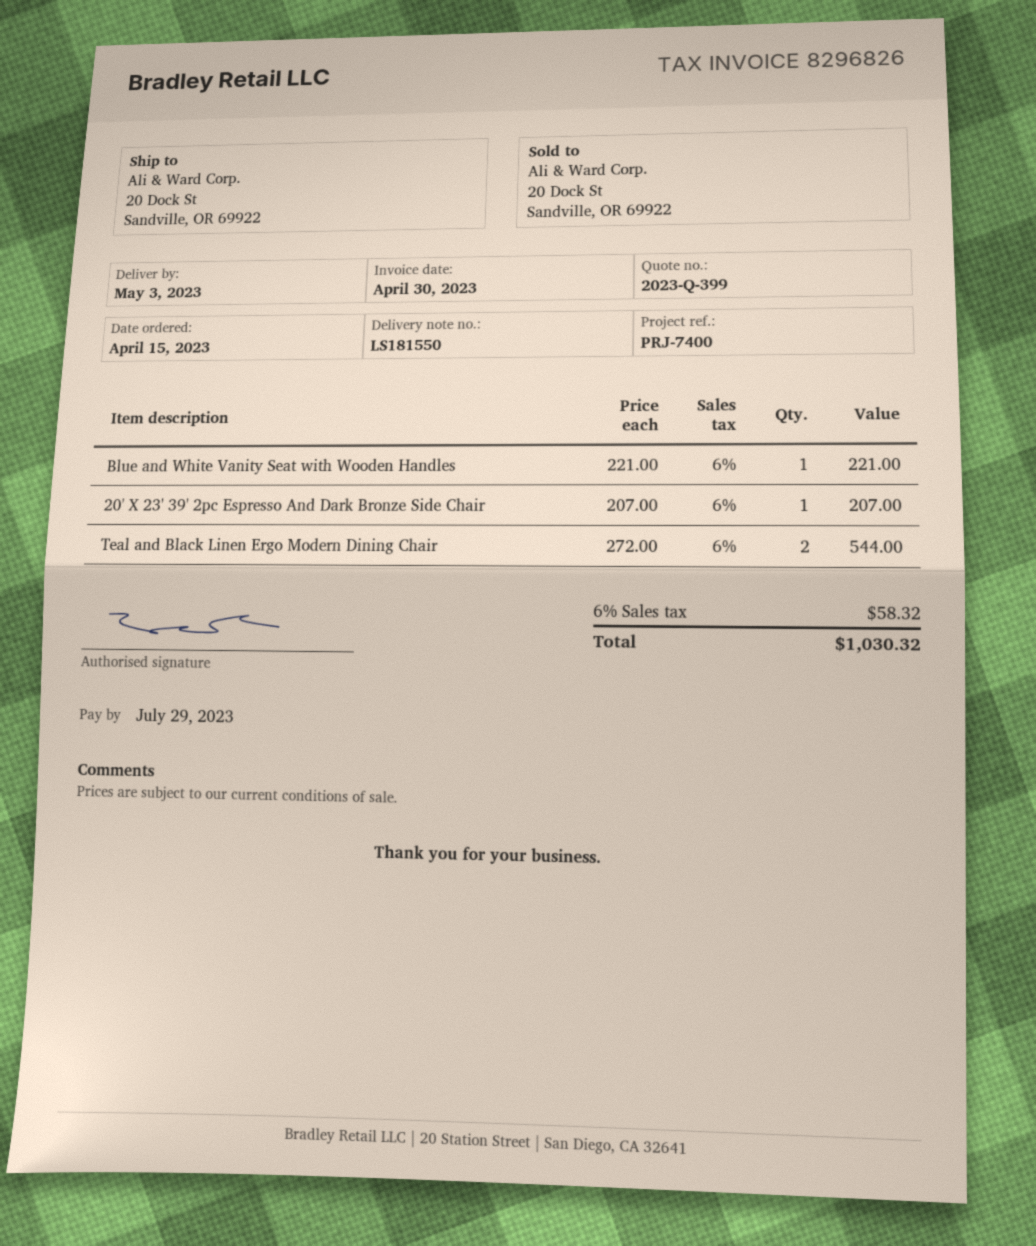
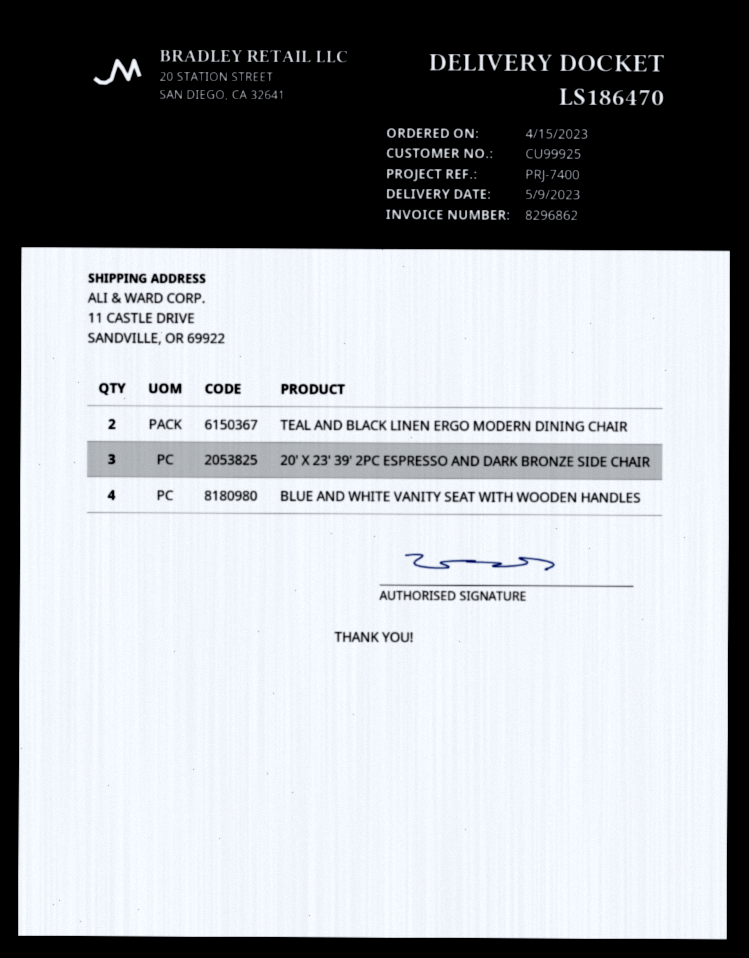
delivery note number: LS181550 -> LS186470
delivery date: 2023-05-03 -> 2023-05-09
invoice number: 8296826 -> 8296862
ship to: 20 Dock St, Sandville, OR 69922 -> 11 CASTLE DRIVE, SANDVILLE, OR 69922
Blue and White Vanity Seat with Wooden Handles: 1 -> 4
20' X 23' 39' 2pc Espresso And Dark Bronze Side Chair: 1 -> 3

